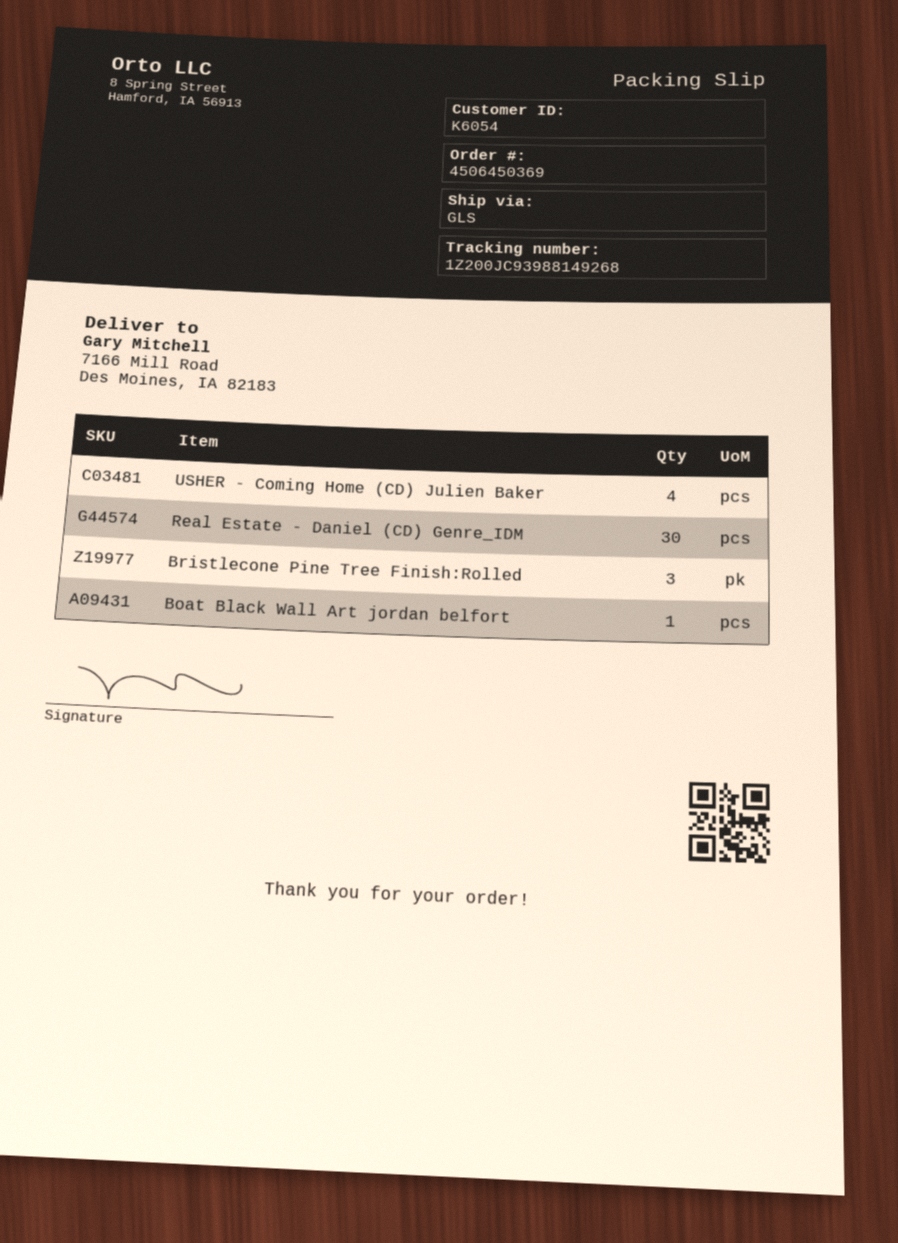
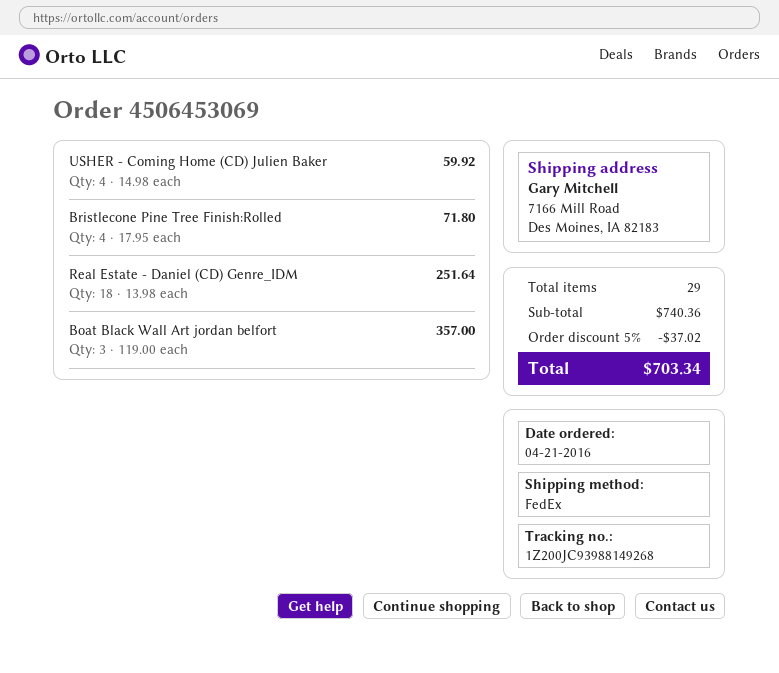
order number: 4506450369 -> 4506453069
shipping method: GLS -> FedEx
Real Estate - Daniel (CD) Genre_IDM: 30 -> 18
Bristlecone Pine Tree Finish:Rolled: 3 -> 4
Boat Black Wall Art jordan belfort: 1 -> 3

